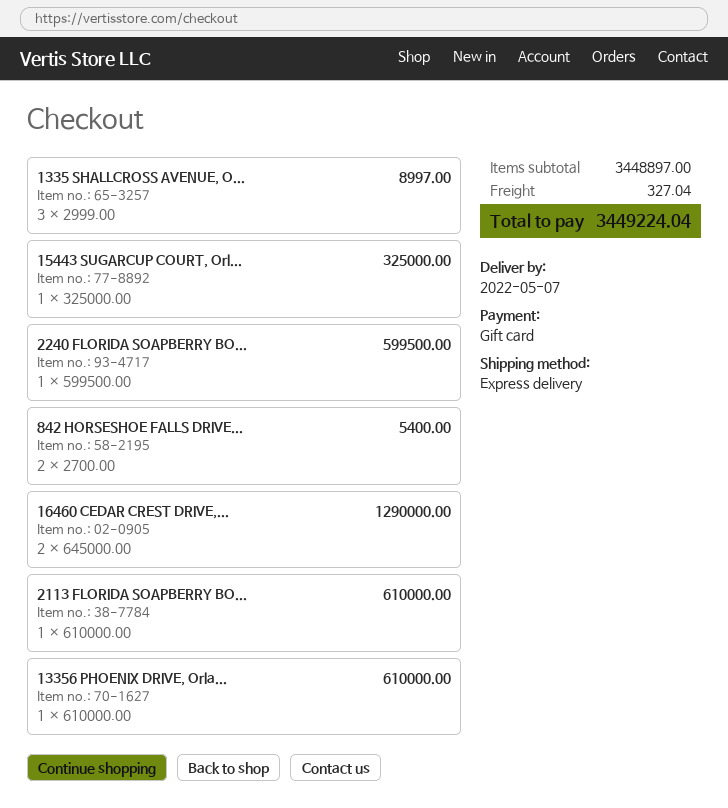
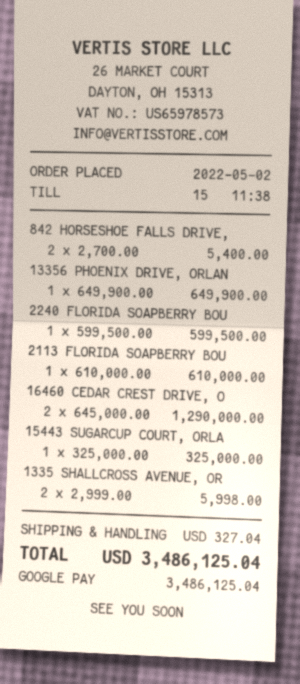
payment method: gift card -> Google Pay
1335 SHALLCROSS AVENUE, O...: 3 x 2999.00 = 8997.00 -> 2 x 2999.00 = 5998.00
13356 PHOENIX DRIVE, Orla...: 1 x 610000.00 = 610000.00 -> 1 x 649900.00 = 649900.00
total: 3449224.04 -> 3486125.04

